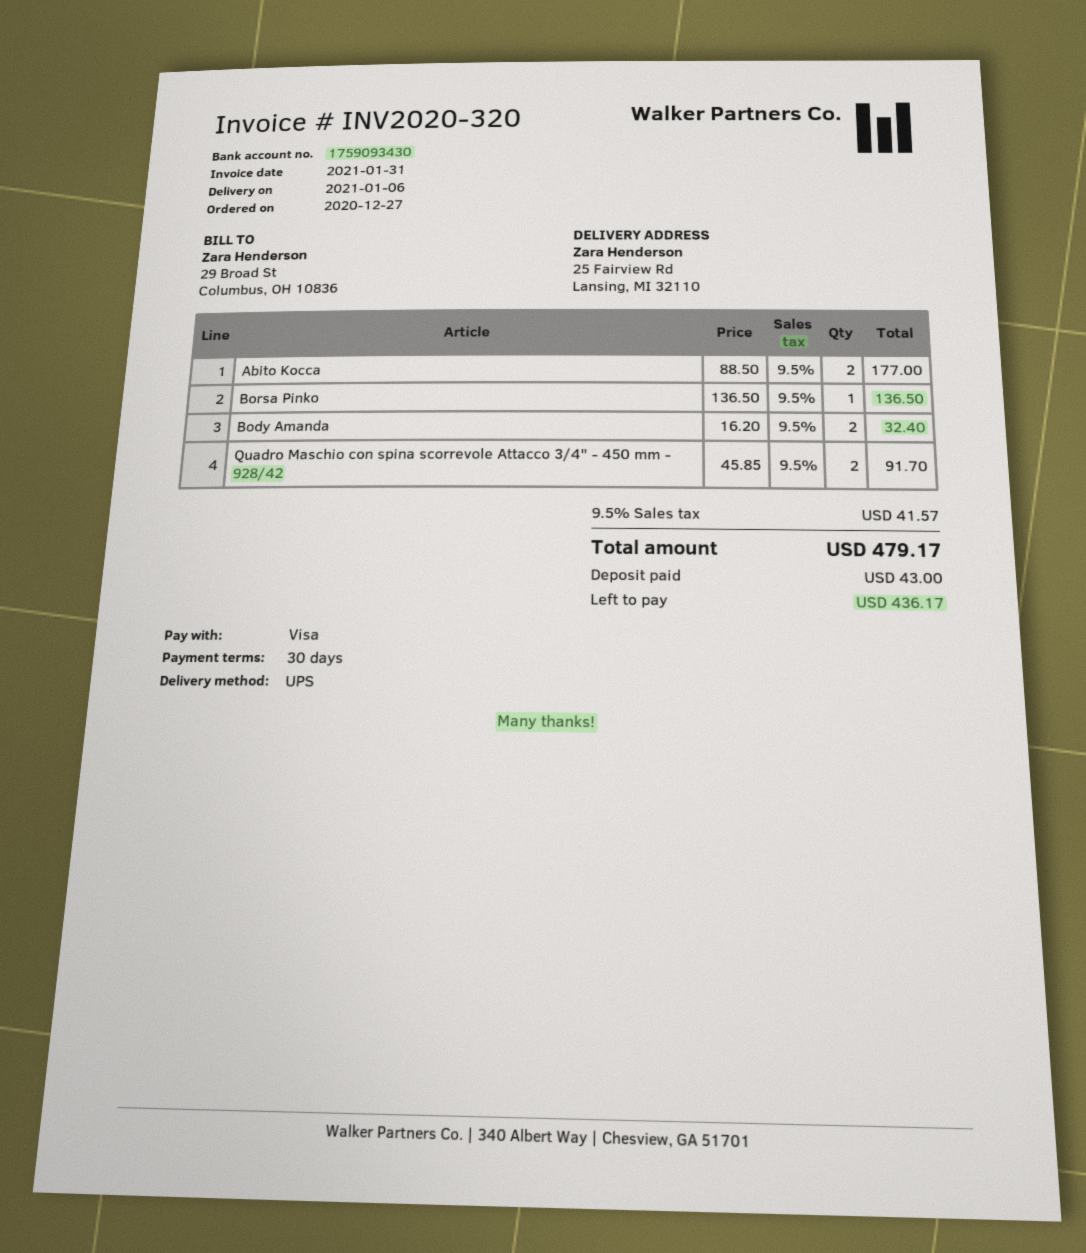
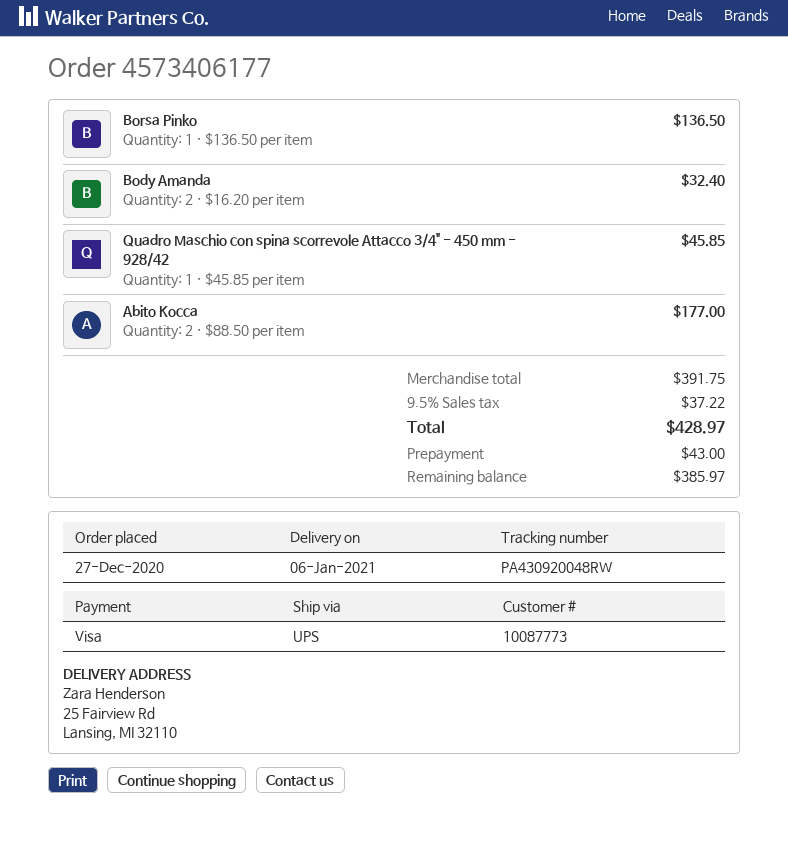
Quadro Maschio con spina scorrevole Attacco 3/4" - 450 mm - 928/42: 2 x 45.85 = 91.70 -> 1 x 45.85 = 45.85
tax: 9.5% = 41.57 -> 9.5% = 37.22
total: 479.17 -> 428.97
balance: 436.17 -> 385.97

